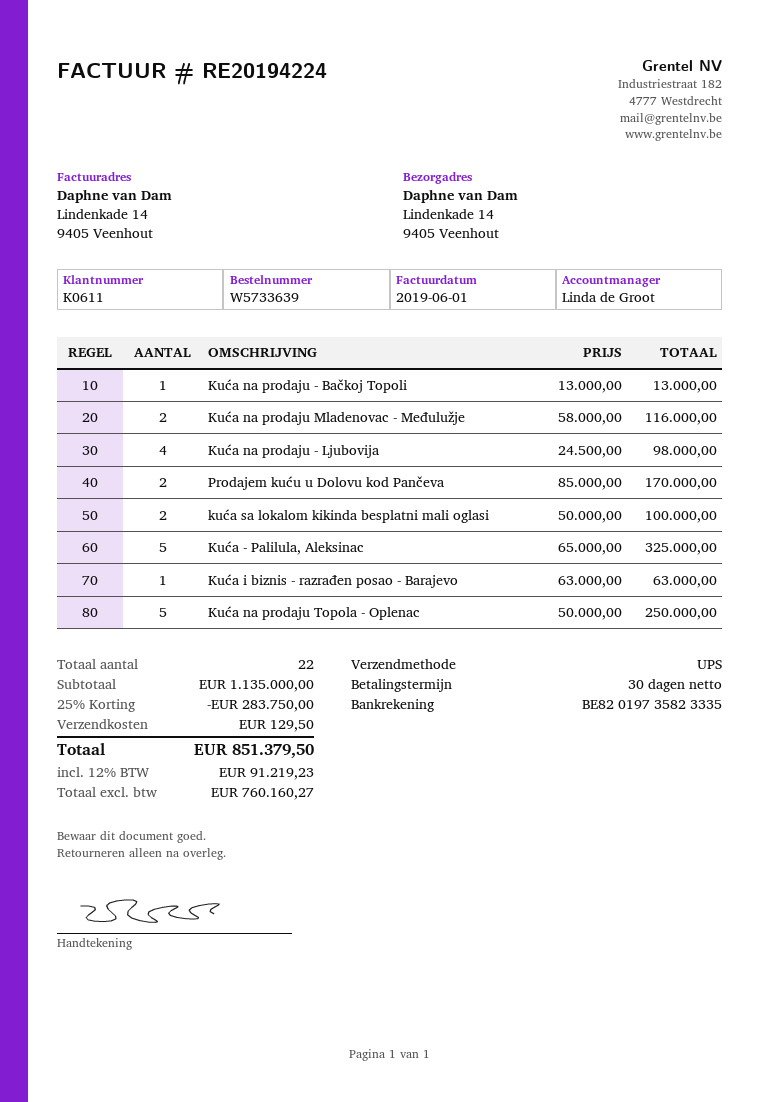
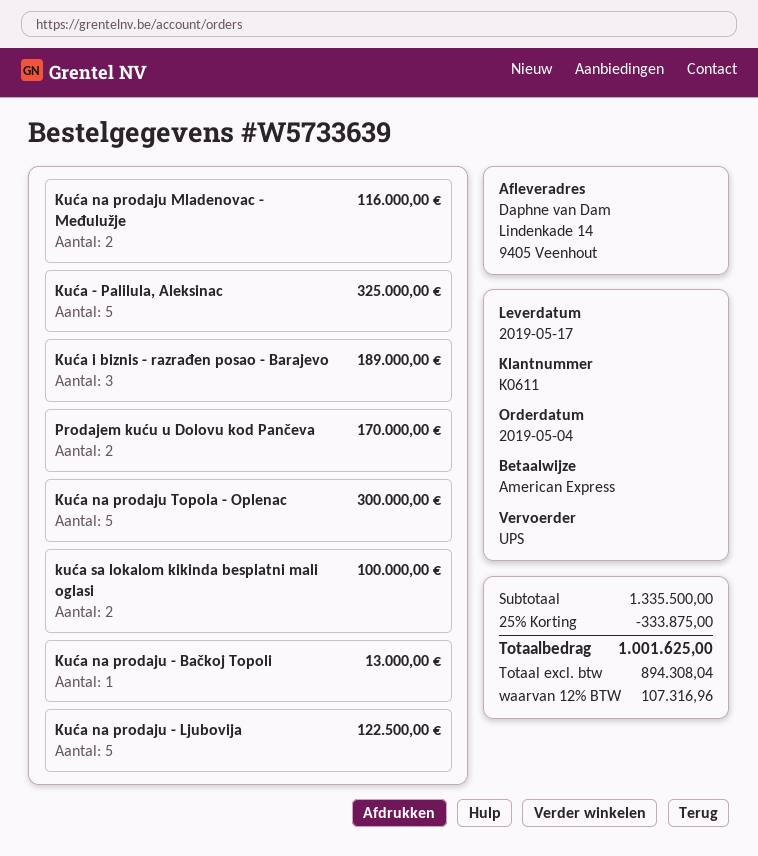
Kuća na prodaju - Ljubovija: 4 for 98000.00 -> 5 for 122500.00
Kuća i biznis - razrađen posao - Barajevo: 1 for 63000.00 -> 3 for 189000.00
Kuća na prodaju Topola - Oplenac: 5 for 250000.00 -> 5 for 300000.00
subtotal: 1135000.00 -> 1335500.00
discount: 25% = 283750.00 -> 25% = 333875.00
shipping: 129.50 -> none
net: 760160.27 -> 894308.04
tax: 12% = 91219.23 -> 12% = 107316.96
total: 851379.50 -> 1001625.00

